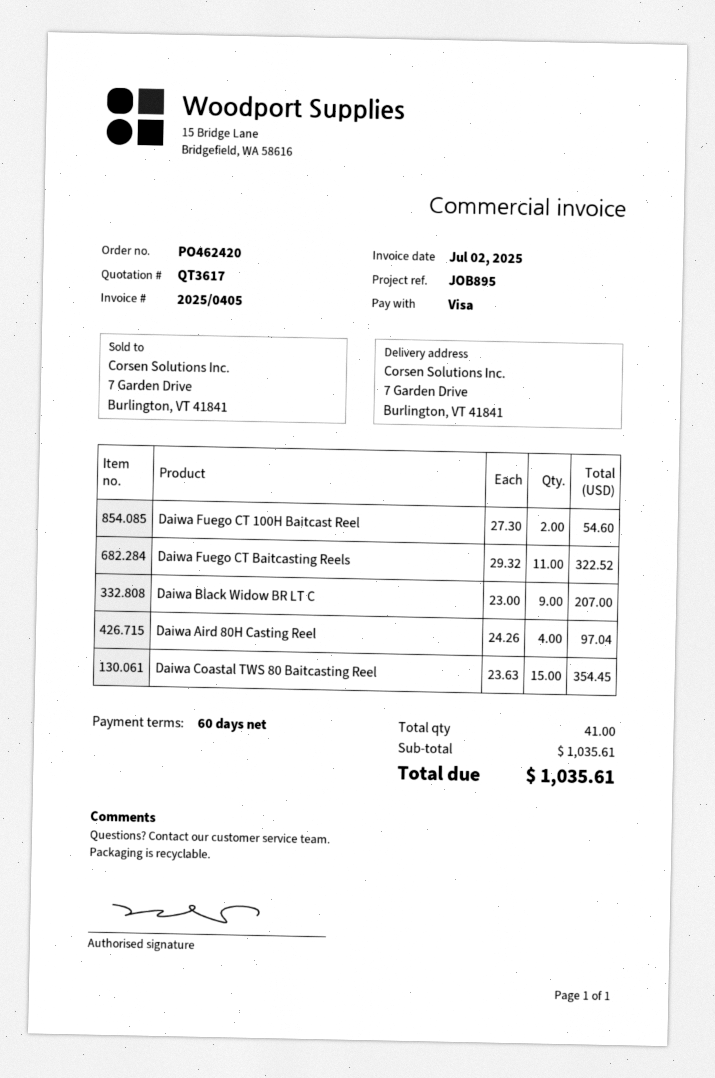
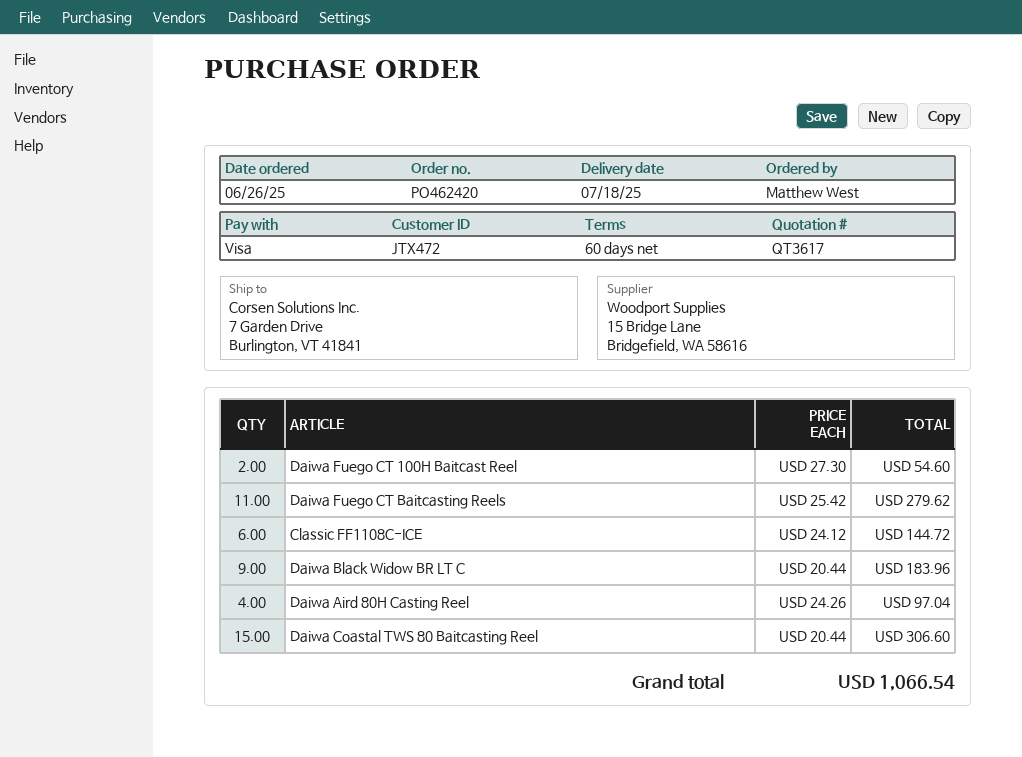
Daiwa Fuego CT Baitcasting Reels: 11 x 29.32 = 322.52 -> 11 x 25.42 = 279.62
Daiwa Black Widow BR LT C: 9 x 23.00 = 207.00 -> 9 x 20.44 = 183.96
Daiwa Coastal TWS 80 Baitcasting Reel: 15 x 23.63 = 354.45 -> 15 x 20.44 = 306.60
Classic FF1108C-ICE: none -> 6 x 24.12 = 144.72
total: 1035.61 -> 1066.54

